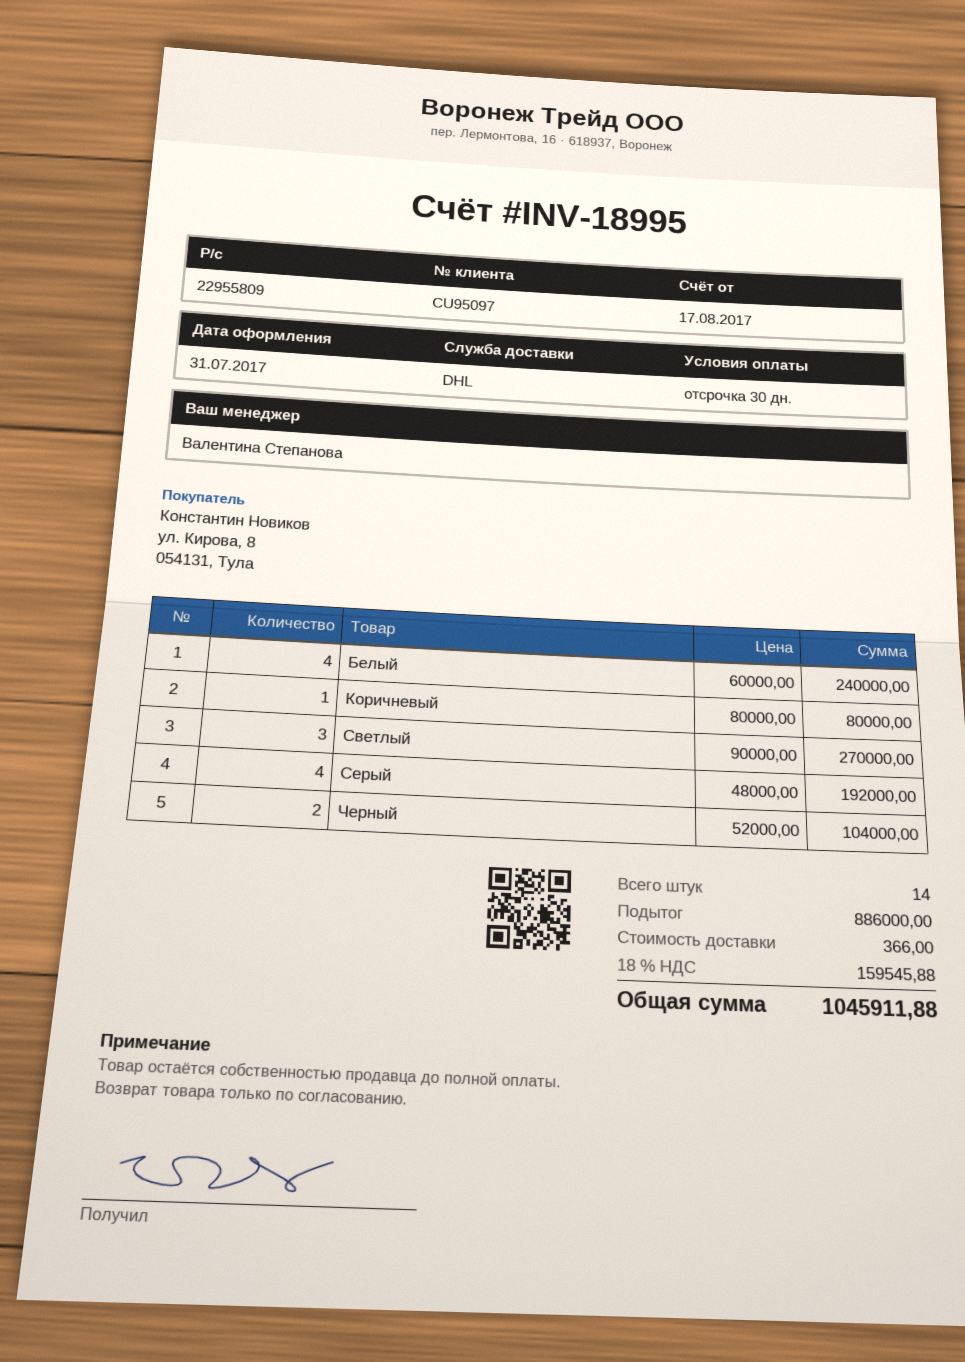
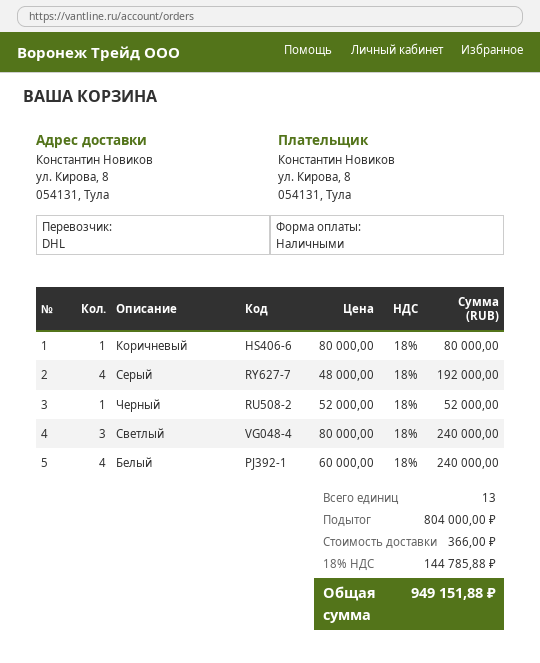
Светлый: 3 x 90000.00 = 270000.00 -> 3 x 80000.00 = 240000.00
Черный: 2 x 52000.00 = 104000.00 -> 1 x 52000.00 = 52000.00
total quantity: 14 -> 13
subtotal: 886000.00 -> 804000.00
tax: 18% = 159545.88 -> 18% = 144785.88
total: 1045911.88 -> 949151.88

